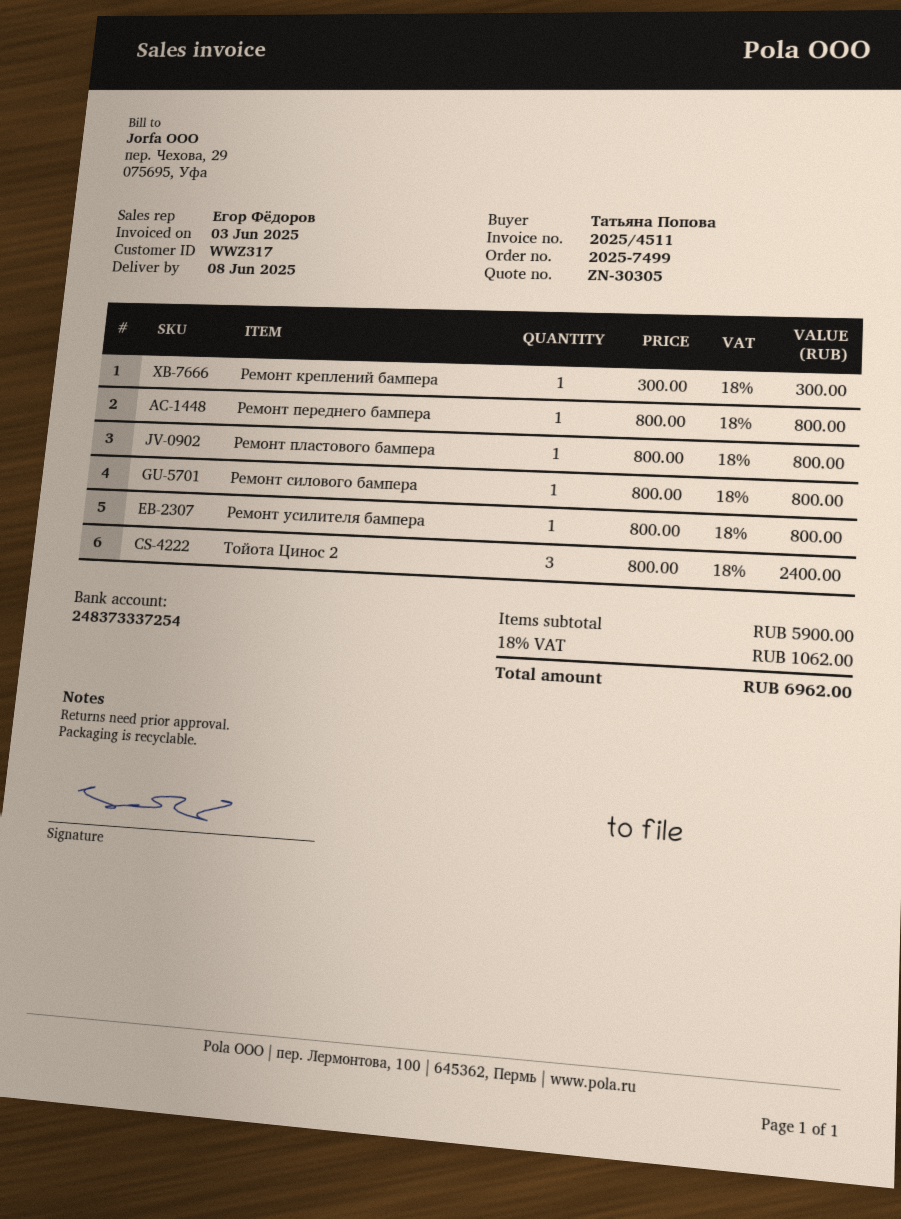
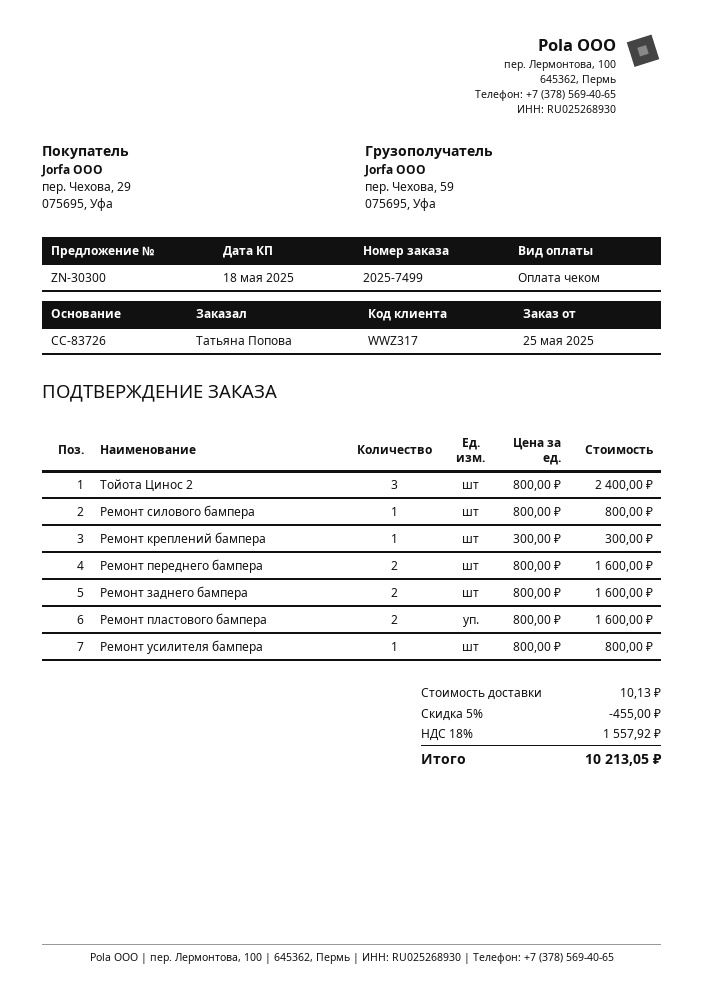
quote number: ZN-30305 -> ZN-30300
Ремонт переднего бампера: 1 x 800.00 = 800.00 -> 2 x 800.00 = 1600.00
Ремонт пластового бампера: 1 x 800.00 = 800.00 -> 2 x 800.00 = 1600.00
Ремонт заднего бампера: none -> 2 x 800.00 = 1600.00
discount: none -> 5% = 455.00
shipping: none -> 10.13
tax: 18% = 1062.00 -> 18% = 1557.92
total: 6962.00 -> 10213.05

